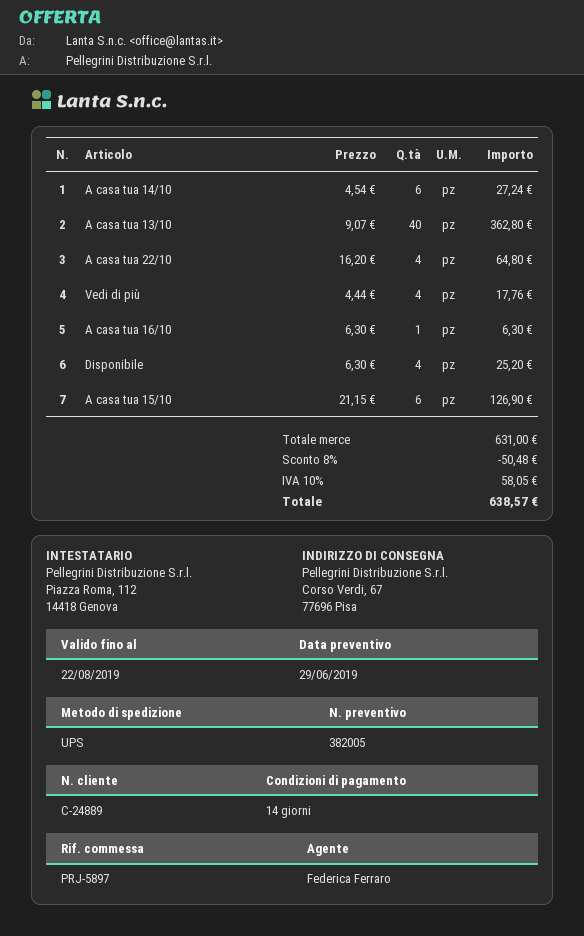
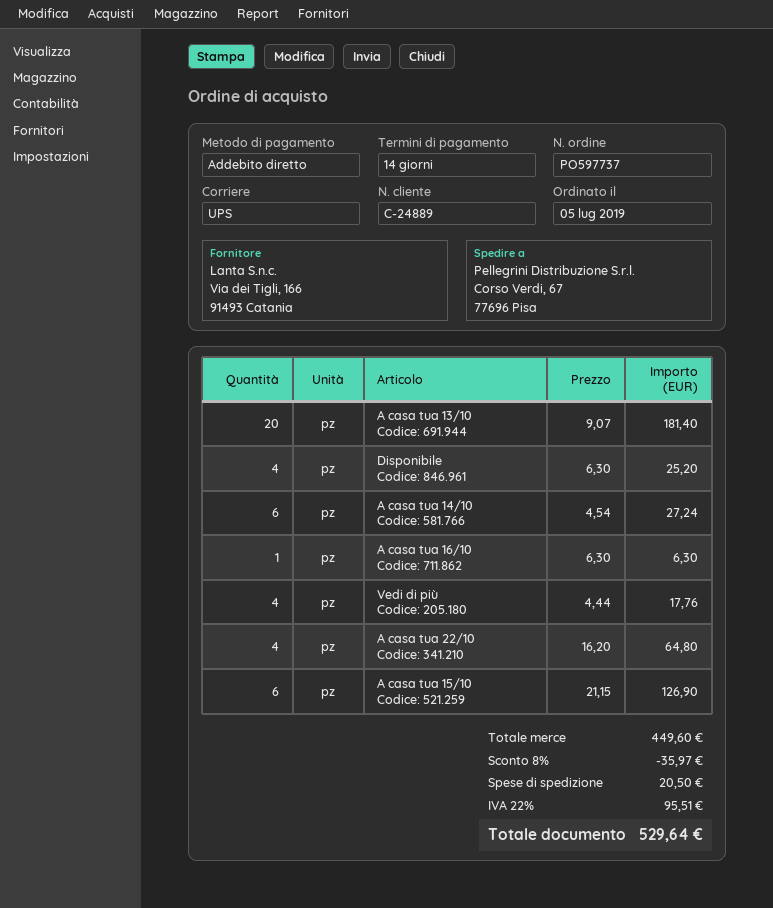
A casa tua 13/10: 40 x 9.07 = 362.80 -> 20 x 9.07 = 181.40
subtotal: 631.00 -> 449.60
discount: 8% = 50.48 -> 8% = 35.97
shipping: none -> 20.50
tax: 10% = 58.05 -> 22% = 95.51
total: 638.57 -> 529.64

